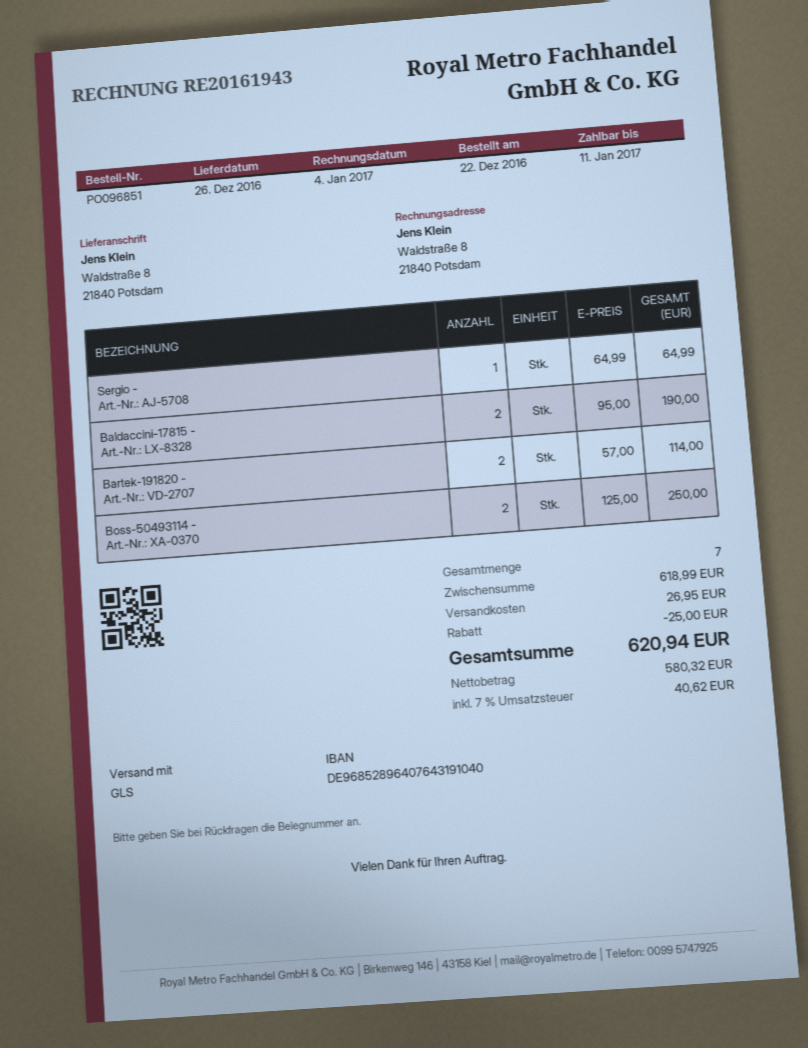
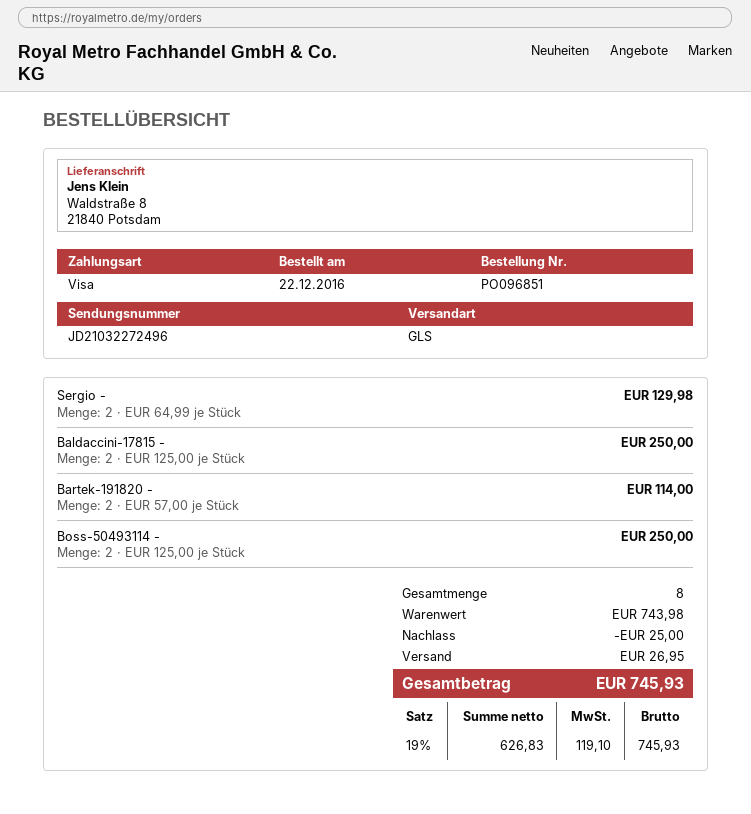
Sergio -: 1 x 64.99 = 64.99 -> 2 x 64.99 = 129.98
Baldaccini-17815 -: 2 x 95.00 = 190.00 -> 2 x 125.00 = 250.00
total quantity: 7 -> 8
subtotal: 618.99 -> 743.98
net: 580.32 -> 626.83
tax: 7% = 40.62 -> 19% = 119.10
total: 620.94 -> 745.93

